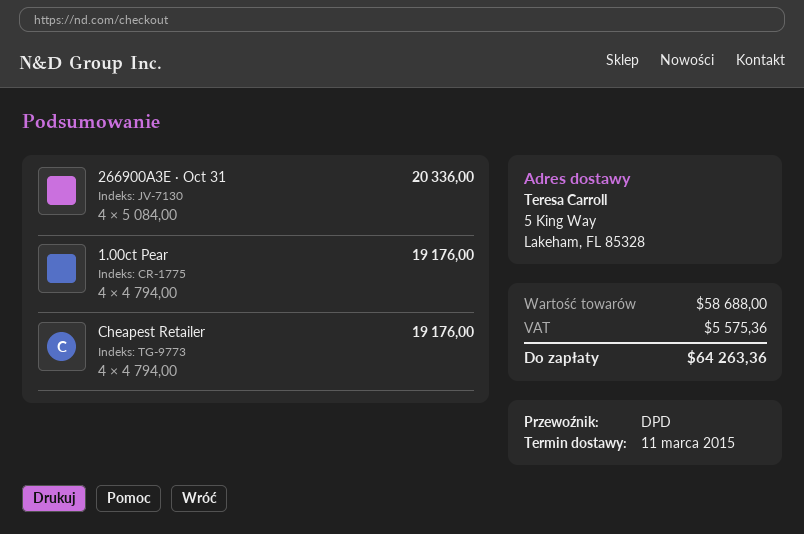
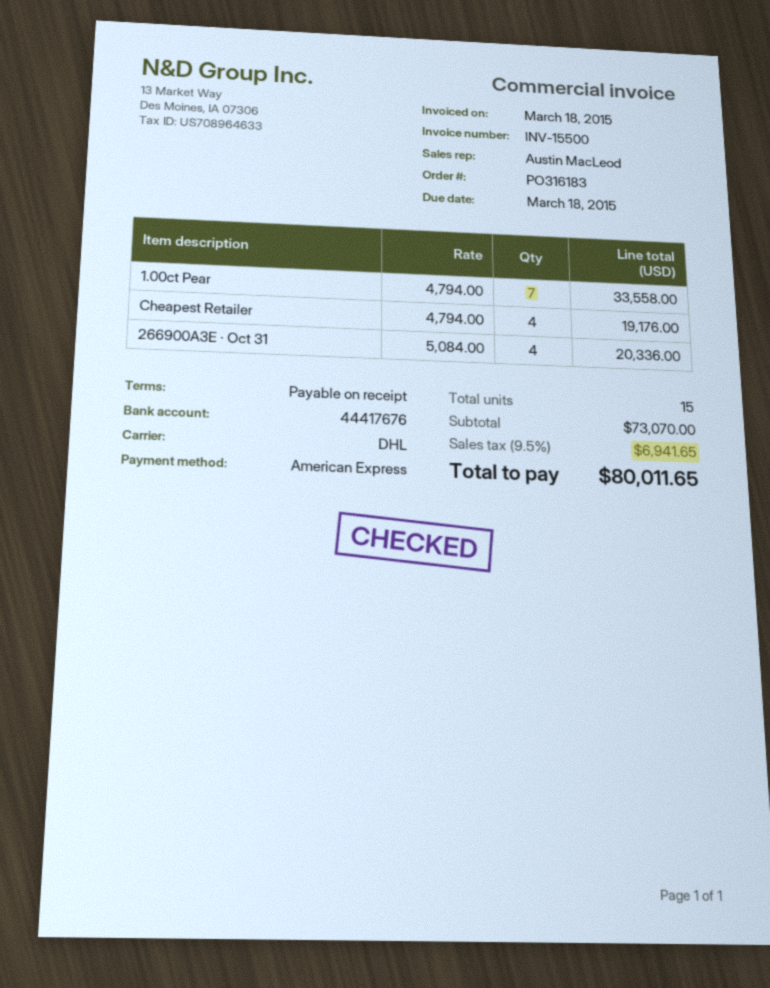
shipping method: DPD -> DHL
1.00ct Pear: 4 x 4794.00 = 19176.00 -> 7 x 4794.00 = 33558.00
subtotal: 58688.00 -> 73070.00
tax: 5575.36 -> 6941.65
total: 64263.36 -> 80011.65

